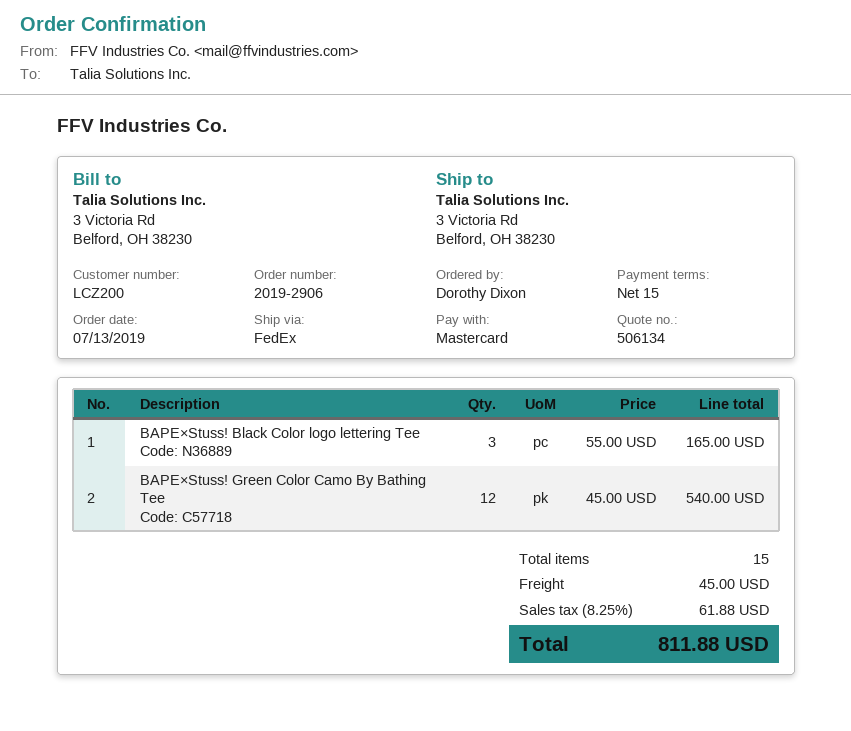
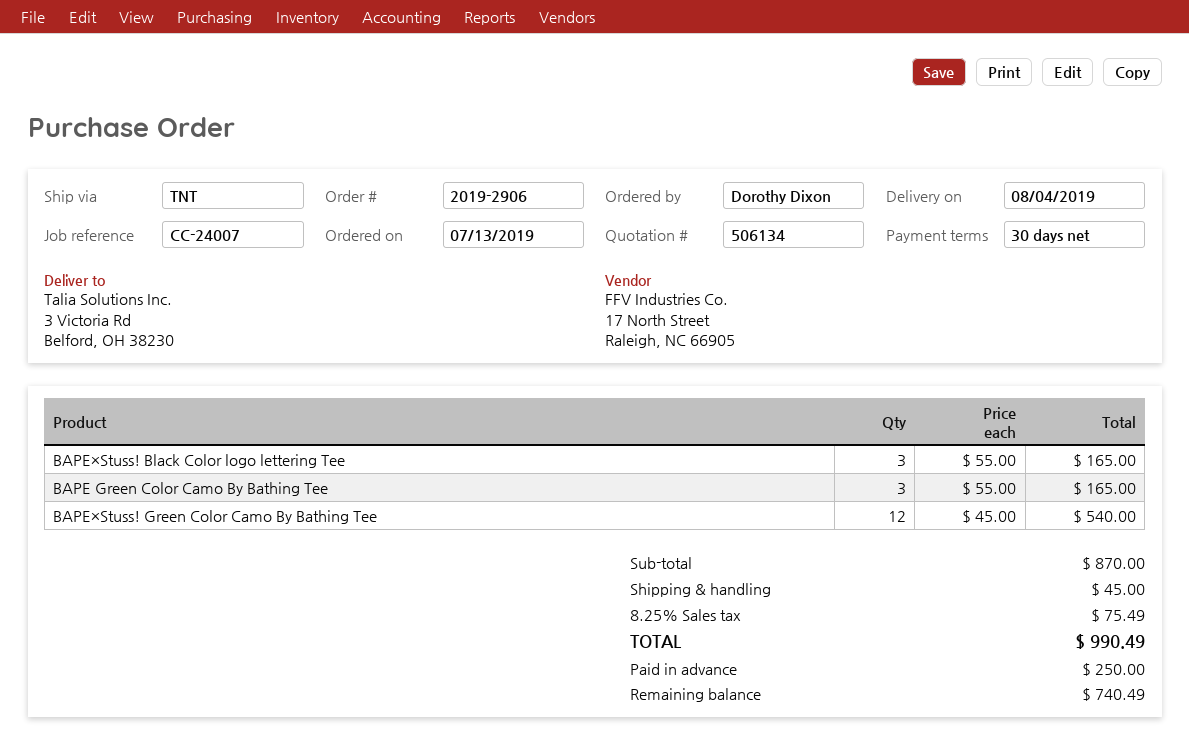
payment terms: 15 days -> 30 days
shipping method: FedEx -> TNT
BAPE Green Color Camo By Bathing Tee: none -> 3 x 55.00 = 165.00
tax: 8.25% = 61.88 -> 8.25% = 75.49
total: 811.88 -> 990.49

